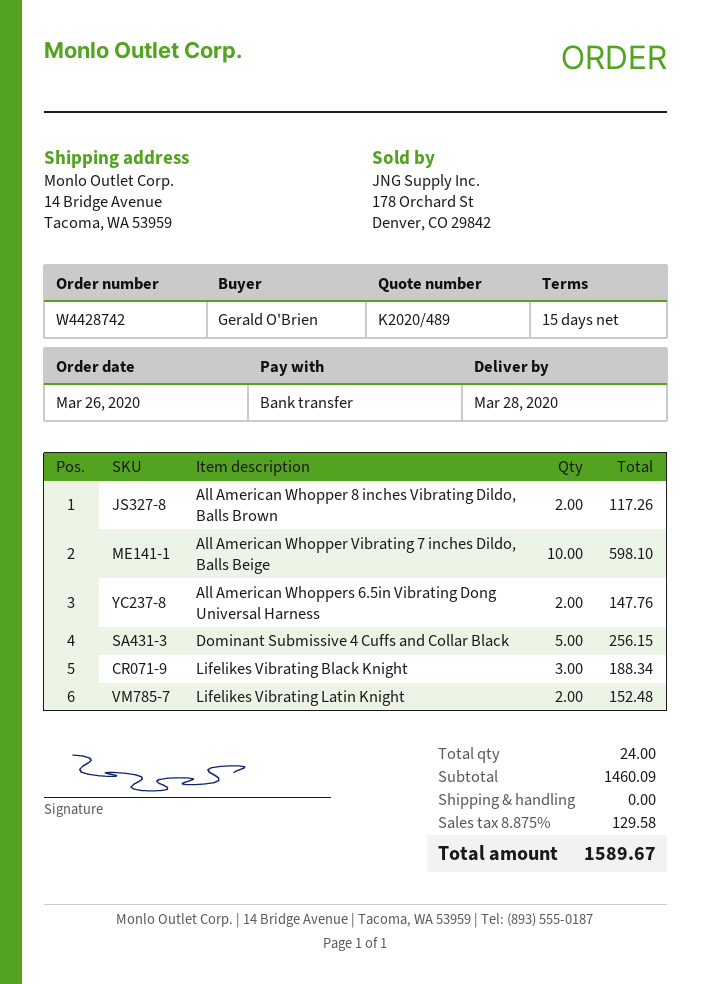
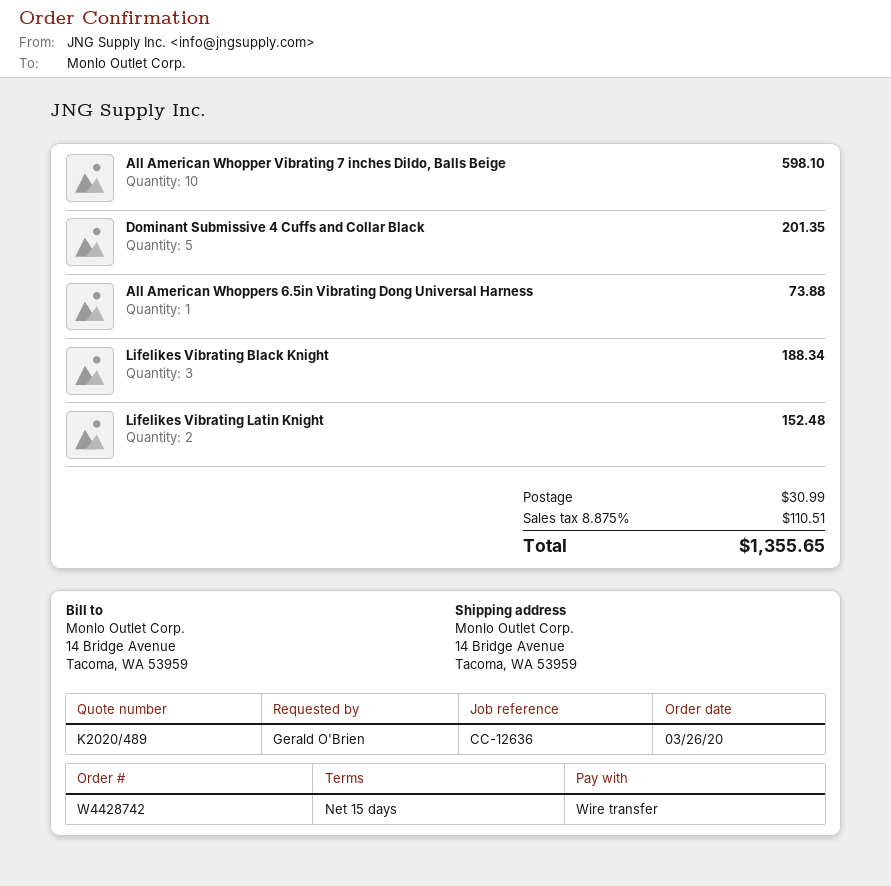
All American Whopper 8 inches Vibrating Dildo, Balls Brown: 2 for 117.26 -> none
All American Whoppers 6.5in Vibrating Dong Universal Harness: 2 for 147.76 -> 1 for 73.88
Dominant Submissive 4 Cuffs and Collar Black: 5 for 256.15 -> 5 for 201.35
shipping: 0.00 -> 30.99
tax: 8.875% = 129.58 -> 8.875% = 110.51
total: 1589.67 -> 1355.65

